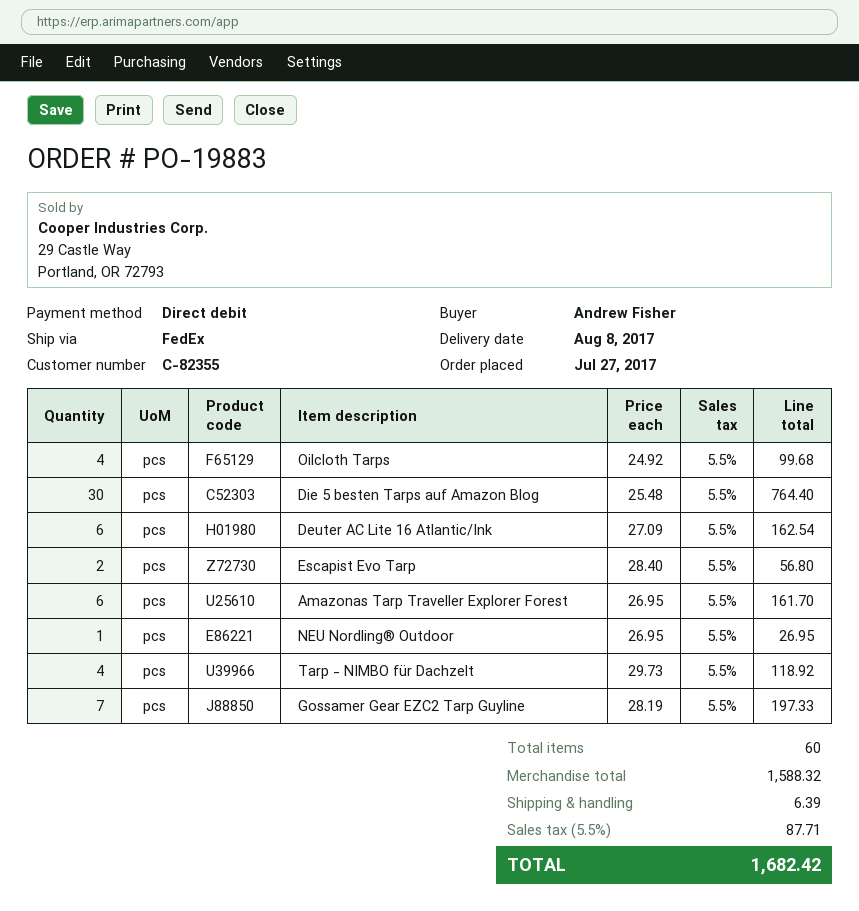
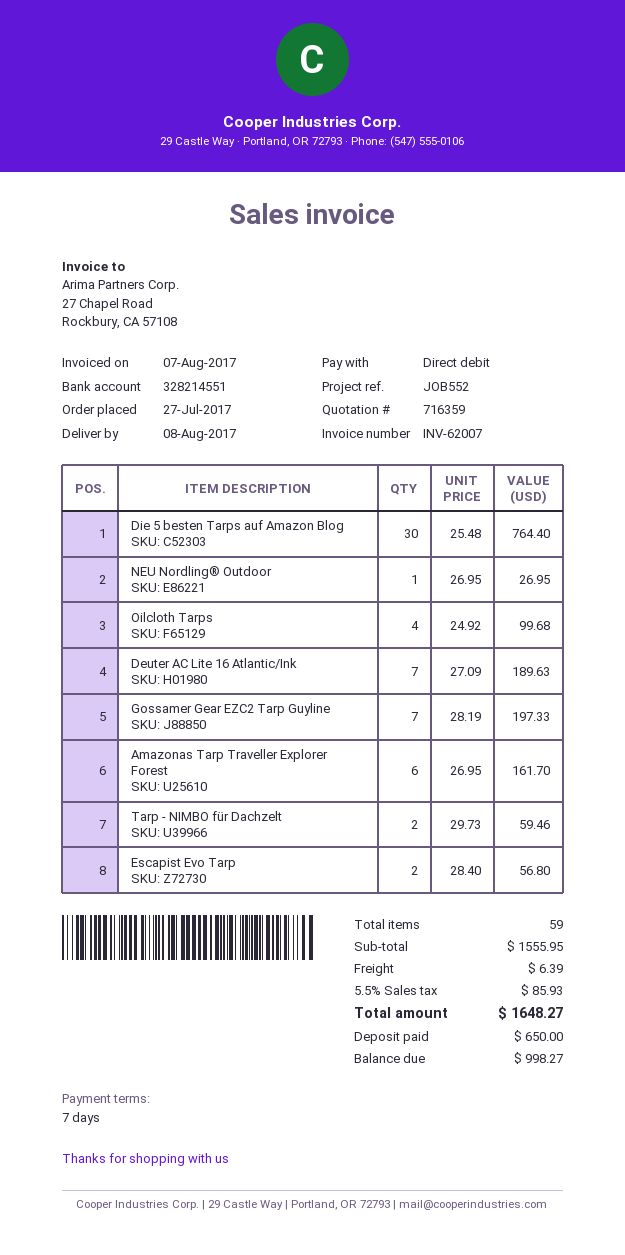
Deuter AC Lite 16 Atlantic/Ink: 6 x 27.09 = 162.54 -> 7 x 27.09 = 189.63
Tarp - NIMBO für Dachzelt: 4 x 29.73 = 118.92 -> 2 x 29.73 = 59.46
total quantity: 60 -> 59
subtotal: 1588.32 -> 1555.95
tax: 5.5% = 87.71 -> 5.5% = 85.93
total: 1682.42 -> 1648.27

